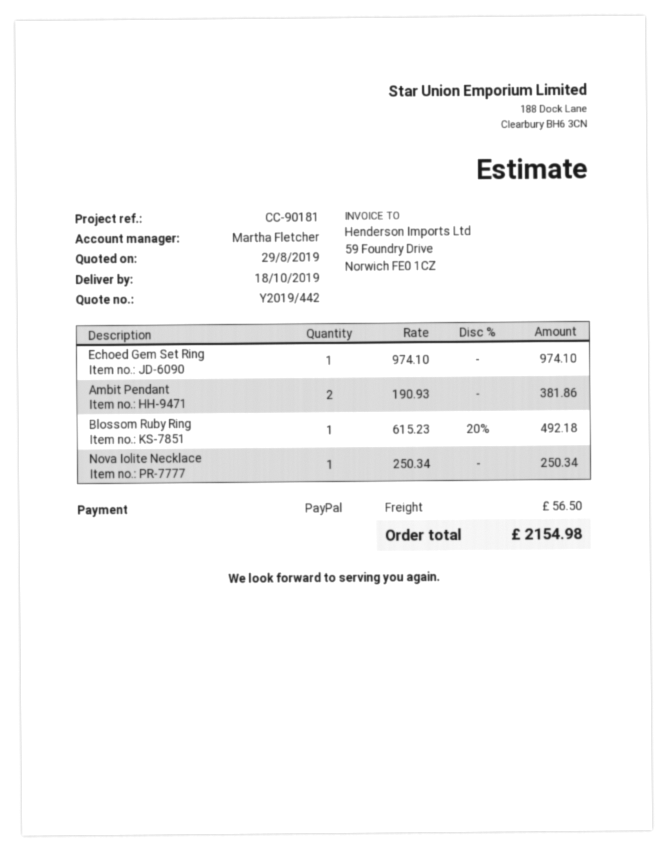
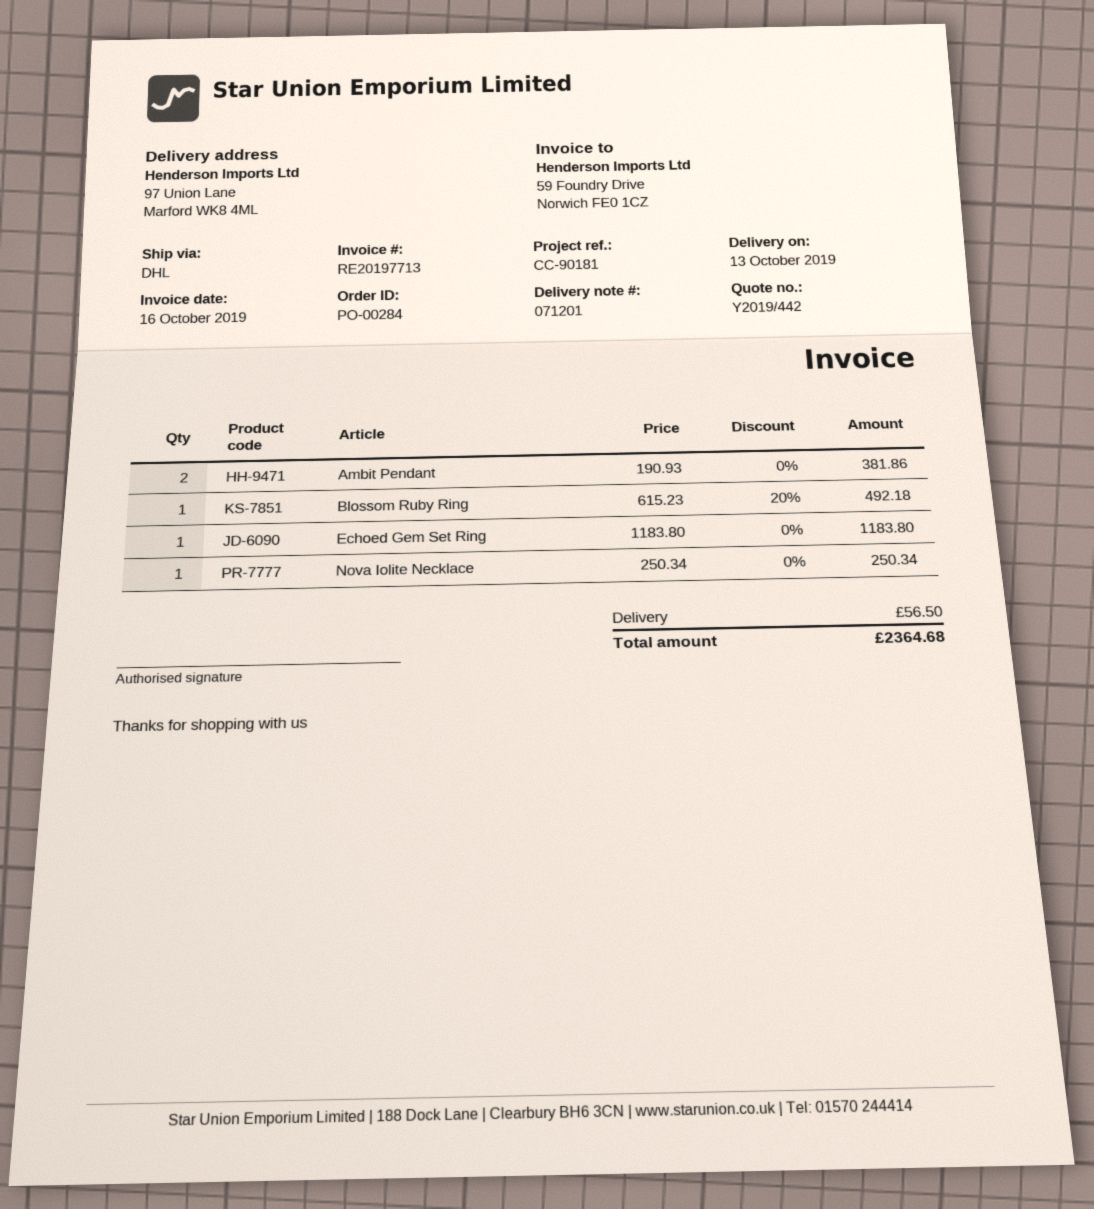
delivery date: 2019-10-18 -> 2019-10-13
Echoed Gem Set Ring: 1 x 974.10 = 974.10 -> 1 x 1183.80 = 1183.80
total: 2154.98 -> 2364.68

